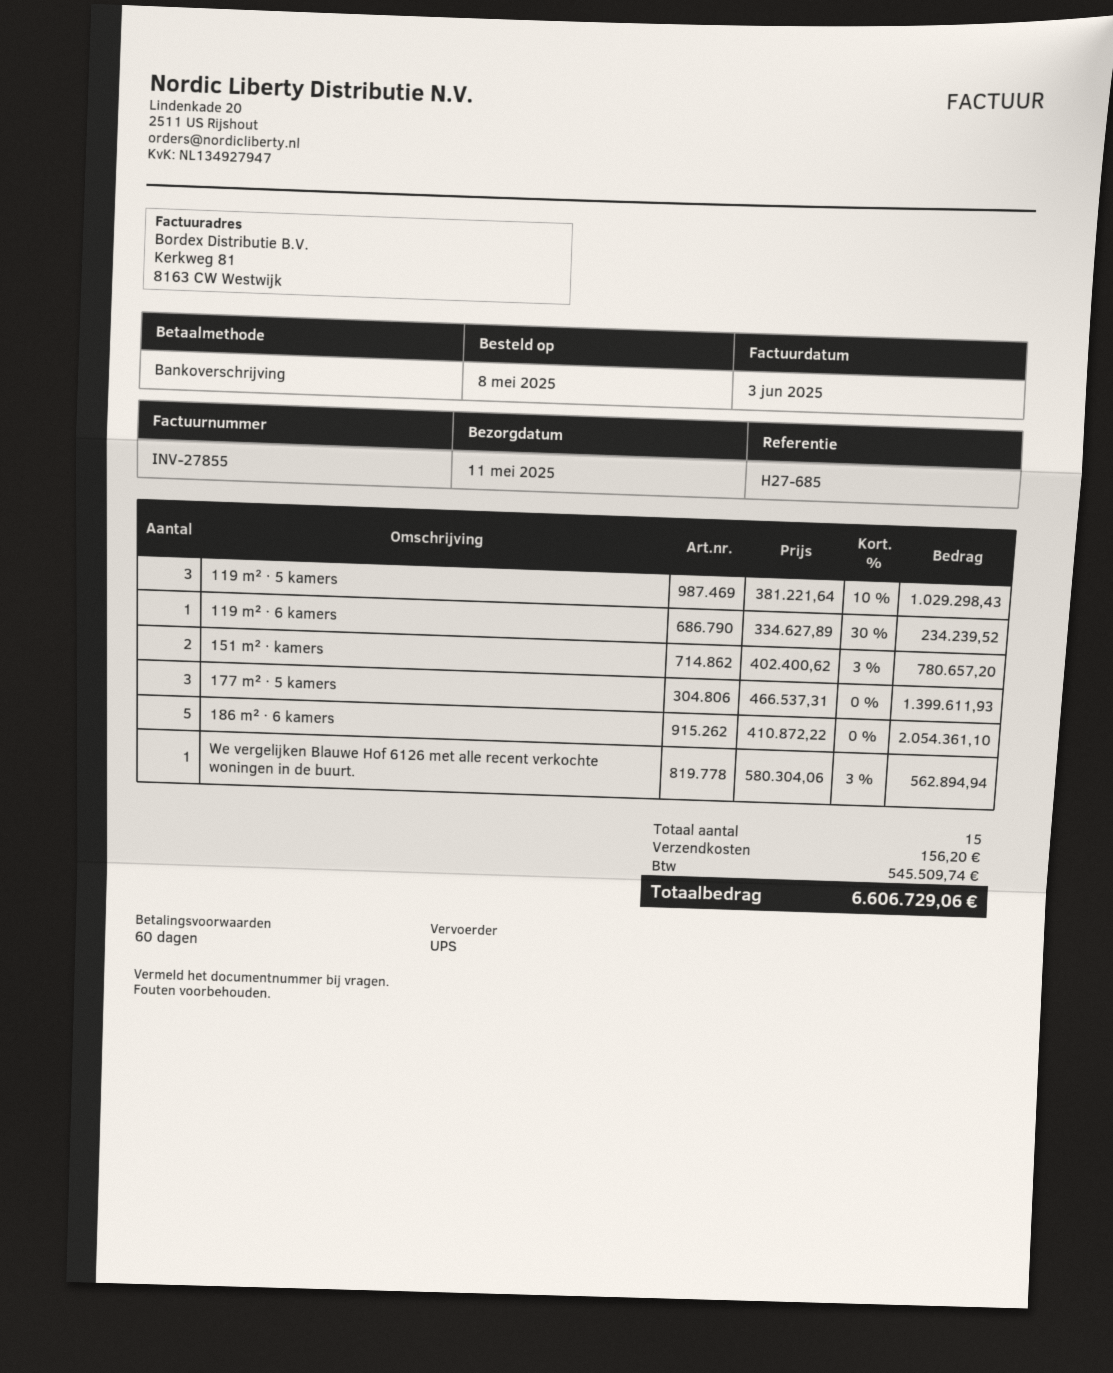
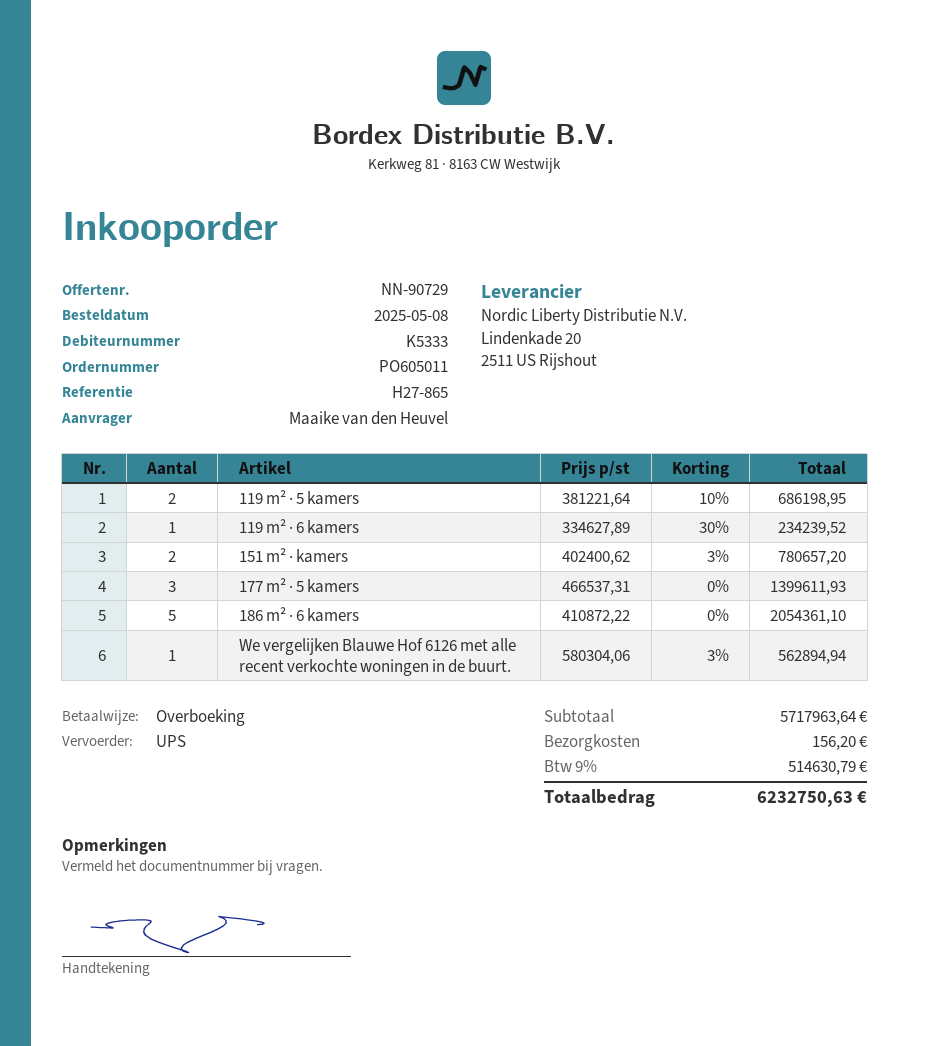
reference: H27-685 -> H27-865
119 m² · 5 kamers: 3 x 381221.64 - 10% = 1029298.43 -> 2 x 381221.64 - 10% = 686198.95
tax: 545509.74 -> 514630.79
total: 6606729.06 -> 6232750.63

